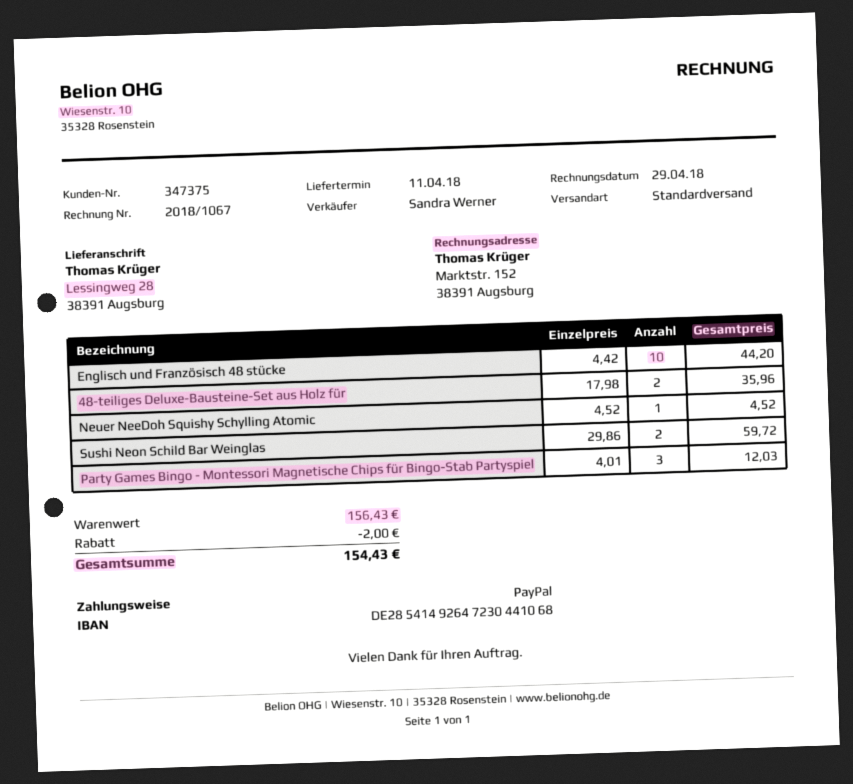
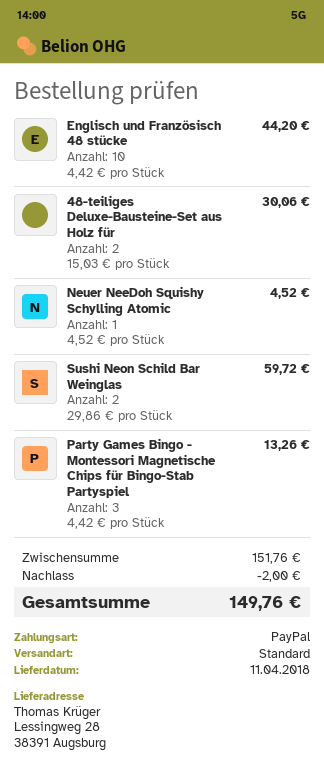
48-teiliges Deluxe-Bausteine-Set aus Holz für: 2 x 17.98 = 35.96 -> 2 x 15.03 = 30.06
Party Games Bingo - Montessori Magnetische Chips für Bingo-Stab Partyspiel: 3 x 4.01 = 12.03 -> 3 x 4.42 = 13.26
subtotal: 156.43 -> 151.76
total: 154.43 -> 149.76

